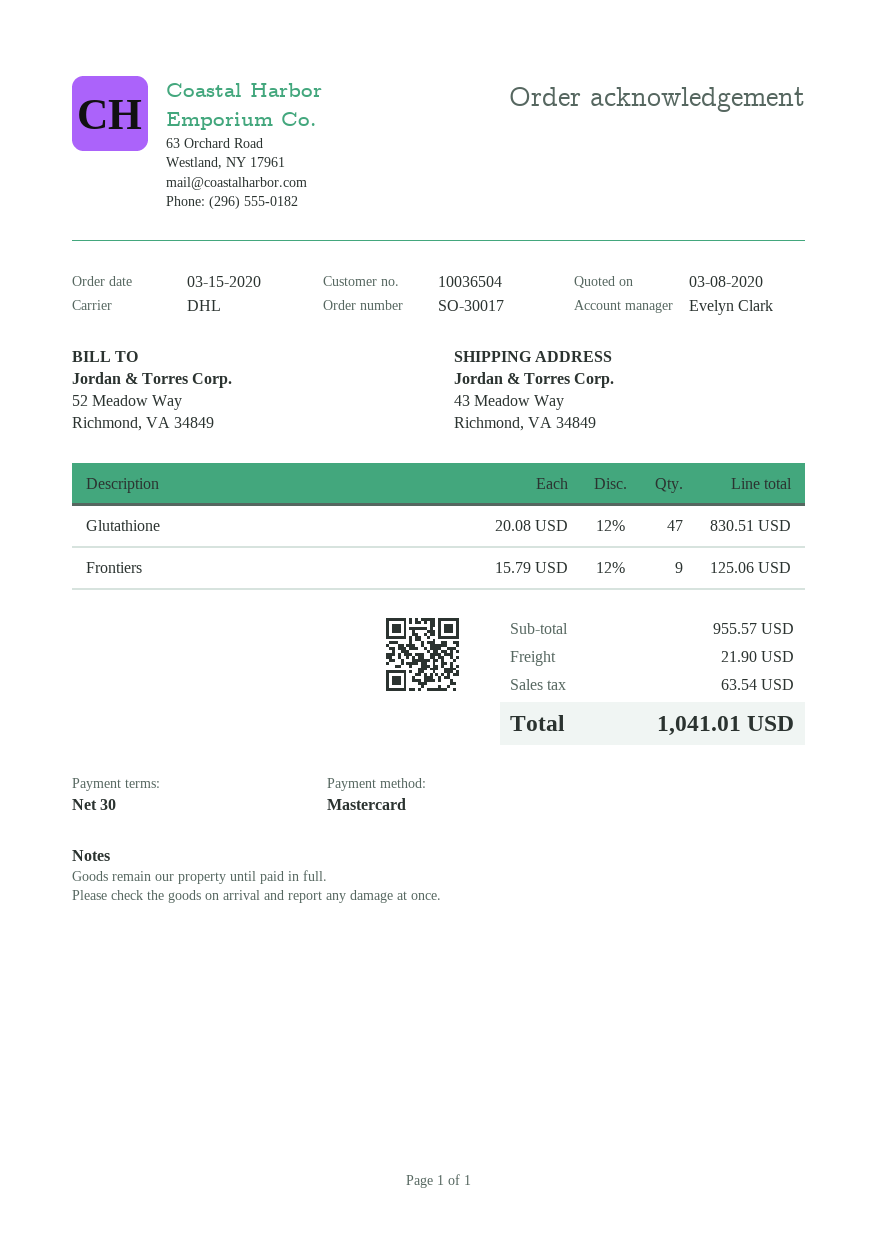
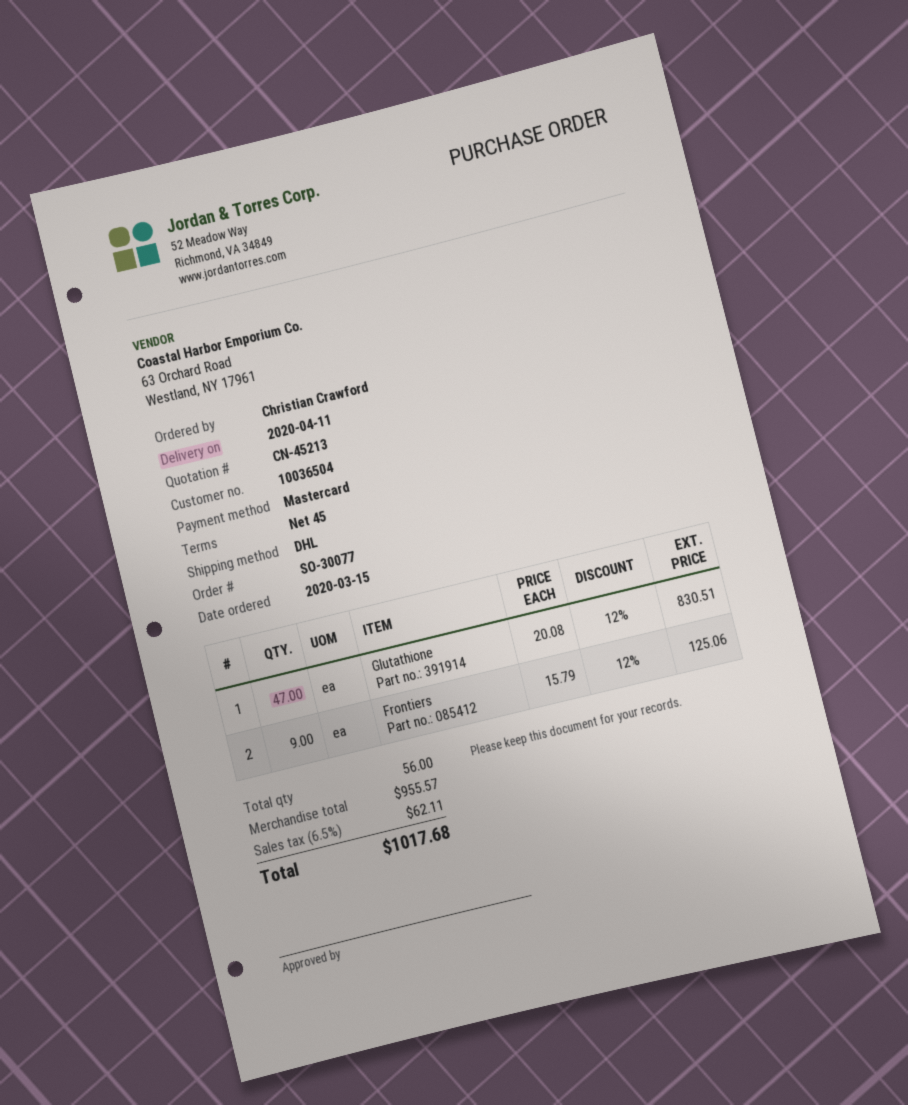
order number: SO-30017 -> SO-30077
payment terms: 30 days -> 45 days
shipping: 21.90 -> none
tax: 63.54 -> 62.11
total: 1041.01 -> 1017.68

